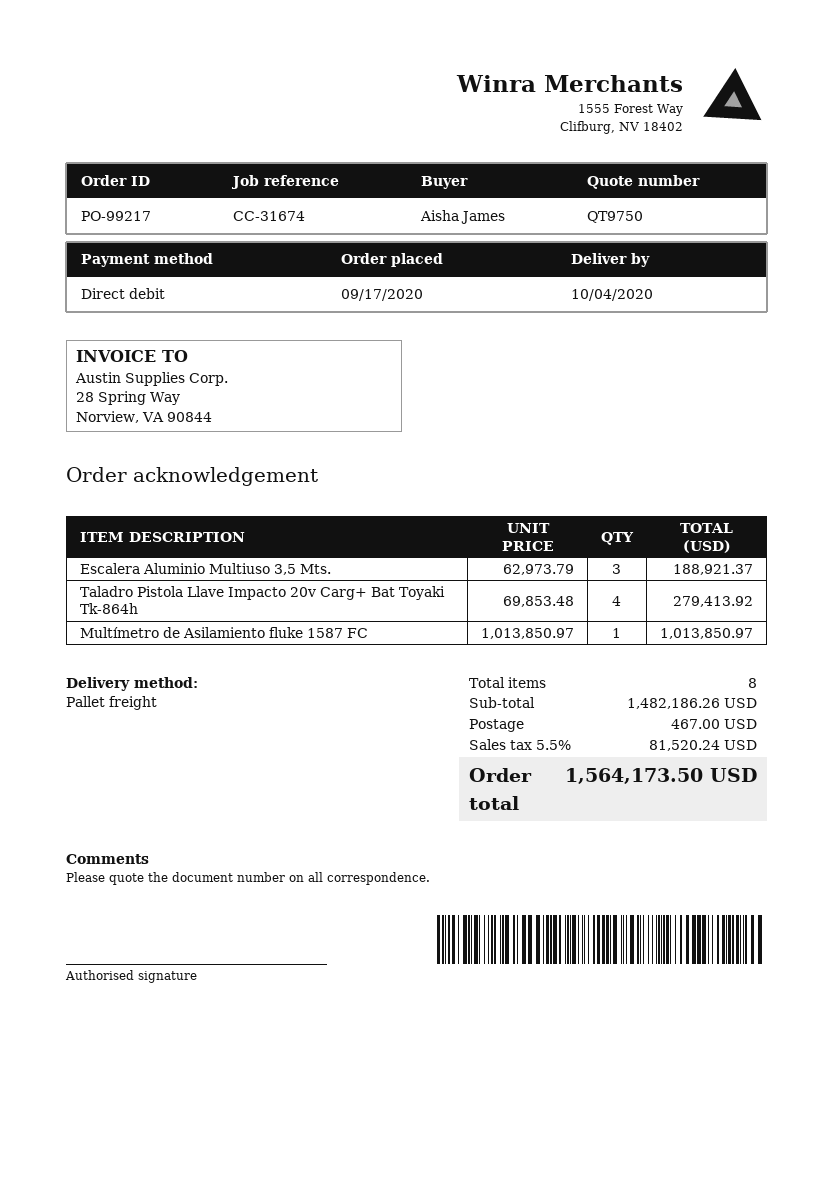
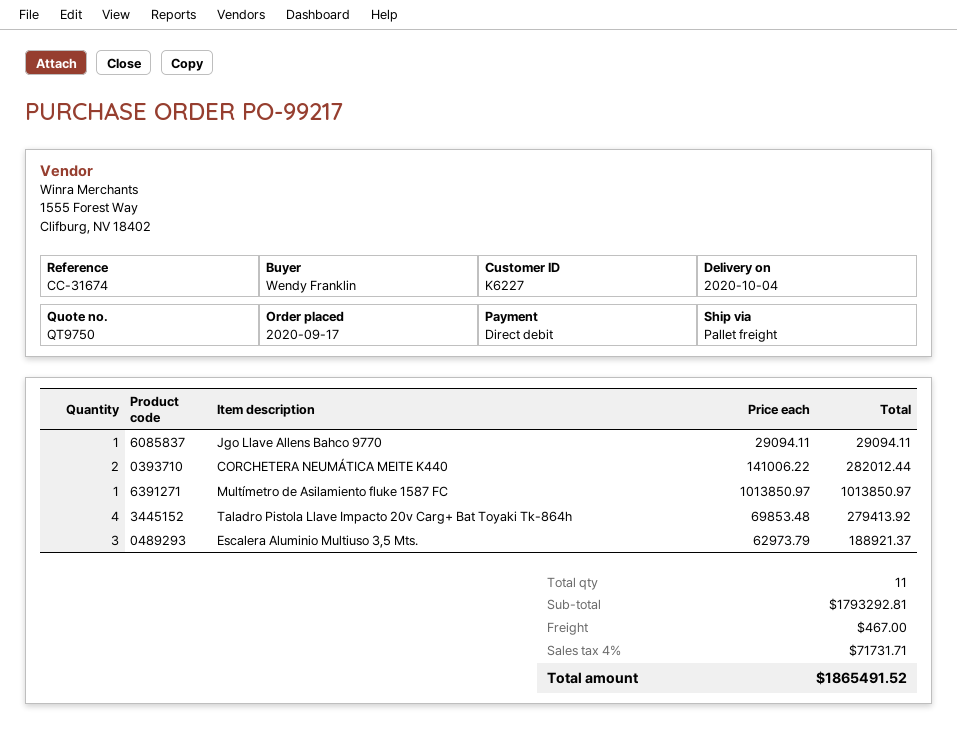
ordered by: Aisha James -> Wendy Franklin
Jgo Llave Allens Bahco 9770: none -> 1 x 29094.11 = 29094.11
CORCHETERA NEUMÁTICA MEITE K440: none -> 2 x 141006.22 = 282012.44
total quantity: 8 -> 11
subtotal: 1482186.26 -> 1793292.81
tax: 5.5% = 81520.24 -> 4% = 71731.71
total: 1564173.50 -> 1865491.52

